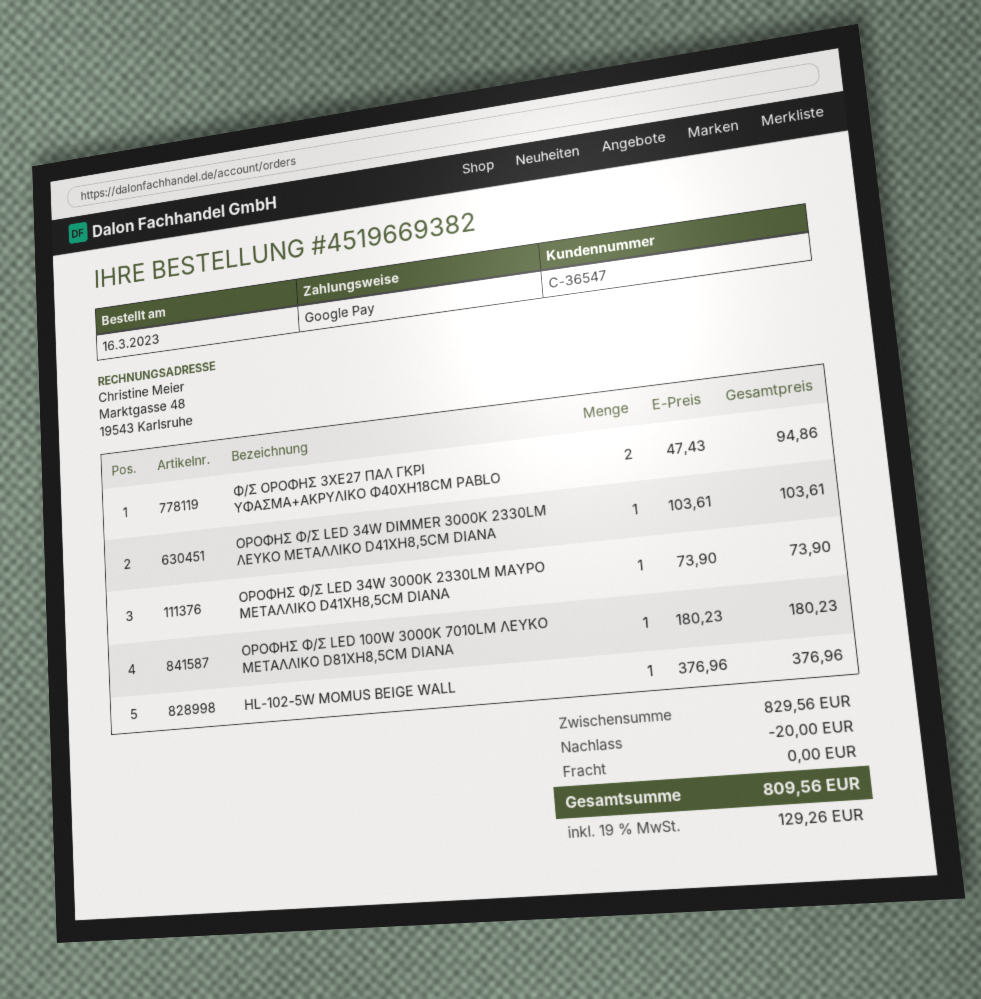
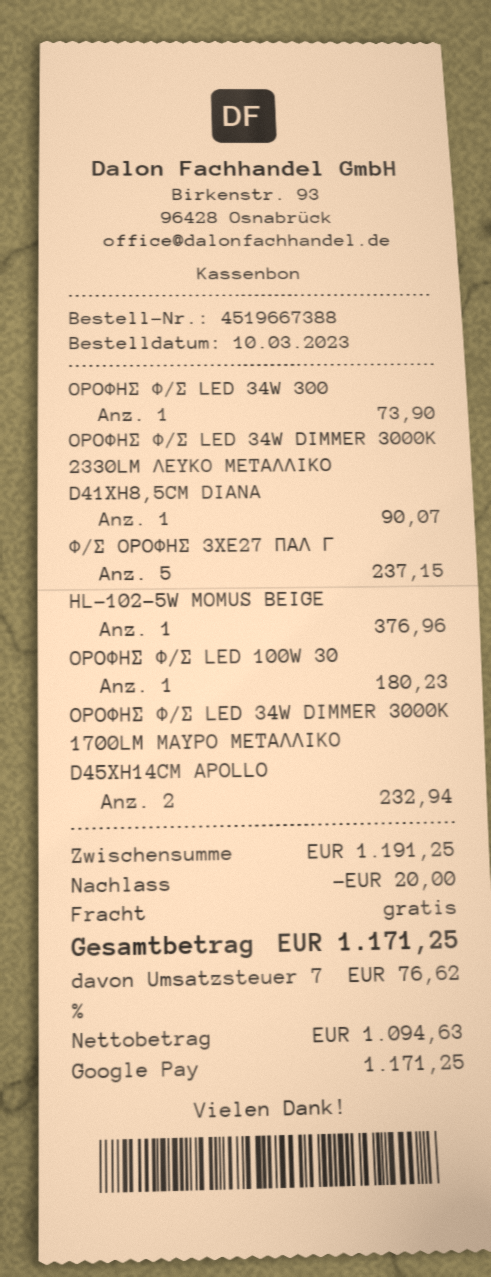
order number: 4519669382 -> 4519667388
order date: 2023-03-16 -> 2023-03-10
Φ/Σ ΟΡΟΦΗΣ 3ΧΕ27 ΠΑΛ ΓΚΡΙ ΥΦΑΣΜΑ+ΑΚΡΥΛΙΚΟ Φ40ΧΗ18CM PABLO: 2 for 94.86 -> 5 for 237.15
ΟΡΟΦΗΣ Φ/Σ LED 34W DIMMER 3000K 2330LM ΛΕΥΚΟ ΜΕΤΑΛΛΙΚΟ D41XH8,5CM DIANA: 1 for 103.61 -> 1 for 90.07
ΟΡΟΦΗΣ Φ/Σ LED 34W DIMMER 3000K 1700LM ΜΑΥΡΟ ΜΕΤΑΛΛΙΚΟ D45XH14CM APOLLO: none -> 2 for 232.94
subtotal: 829.56 -> 1191.25
tax: 19% = 129.26 -> 7% = 76.62
total: 809.56 -> 1171.25

